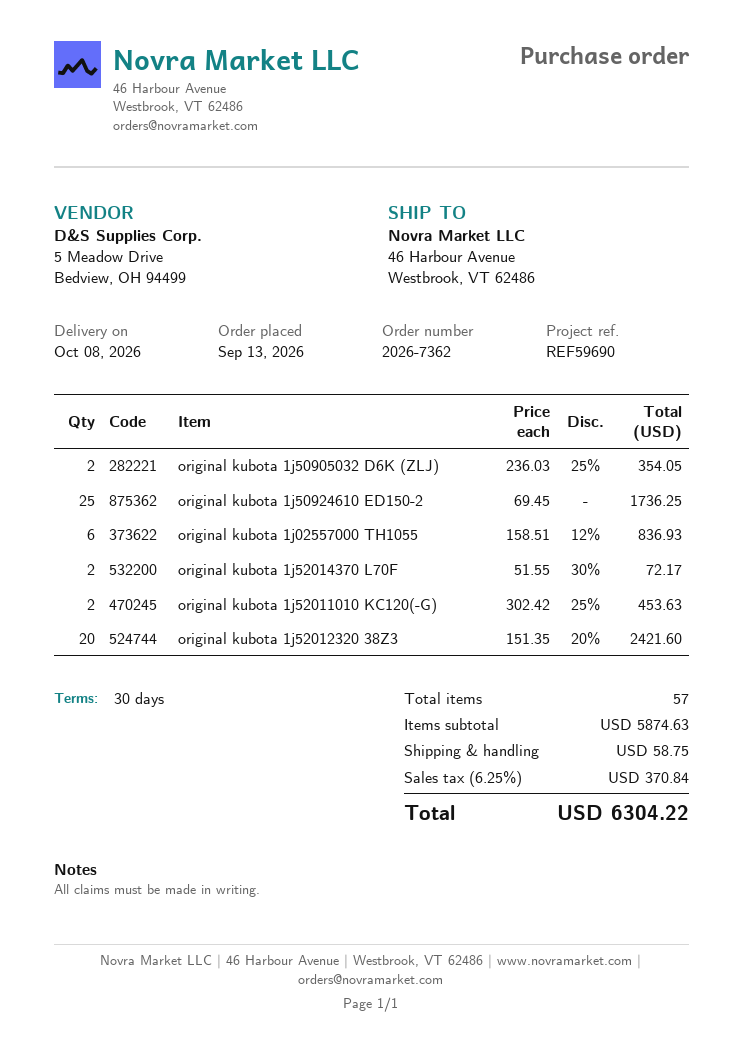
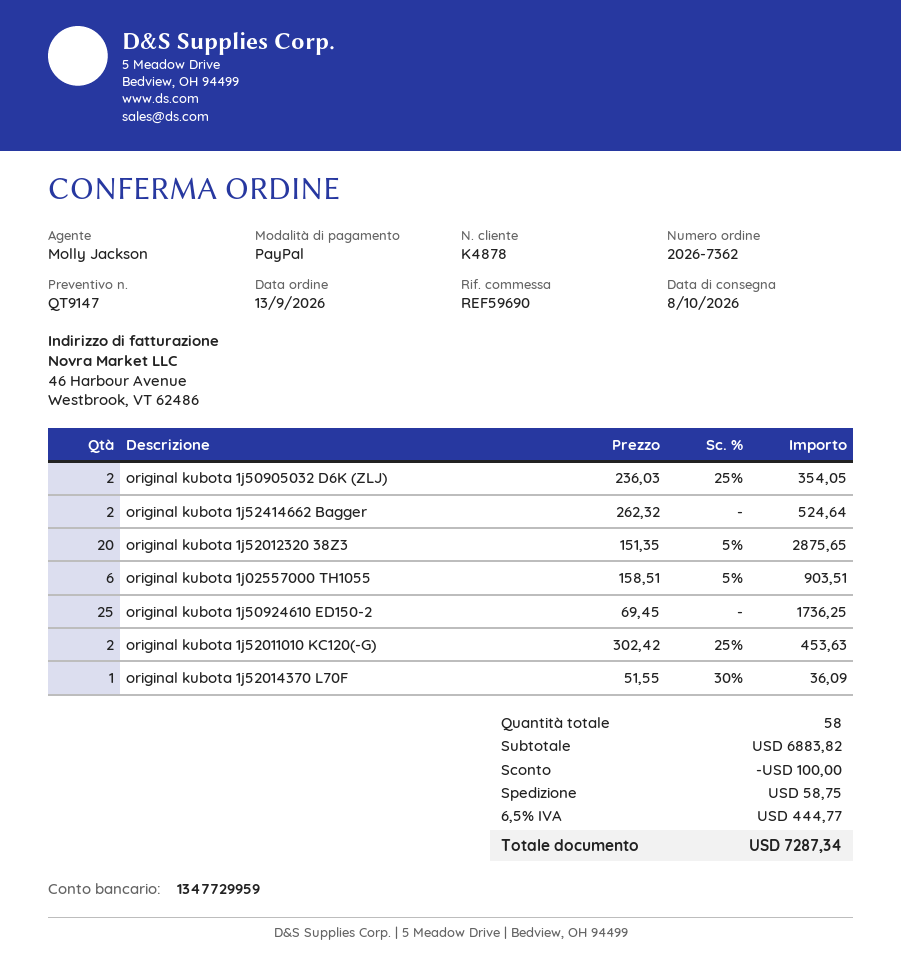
original kubota 1j02557000 TH1055: 6 x 158.51 - 12% = 836.93 -> 6 x 158.51 - 5% = 903.51
original kubota 1j52014370 L70F: 2 x 51.55 - 30% = 72.17 -> 1 x 51.55 - 30% = 36.09
original kubota 1j52012320 38Z3: 20 x 151.35 - 20% = 2421.60 -> 20 x 151.35 - 5% = 2875.65
original kubota 1j52414662 Bagger: none -> 2 x 262.32 = 524.64
total quantity: 57 -> 58
subtotal: 5874.63 -> 6883.82
discount: none -> 100.00
tax: 6.25% = 370.84 -> 6.5% = 444.77
total: 6304.22 -> 7287.34

